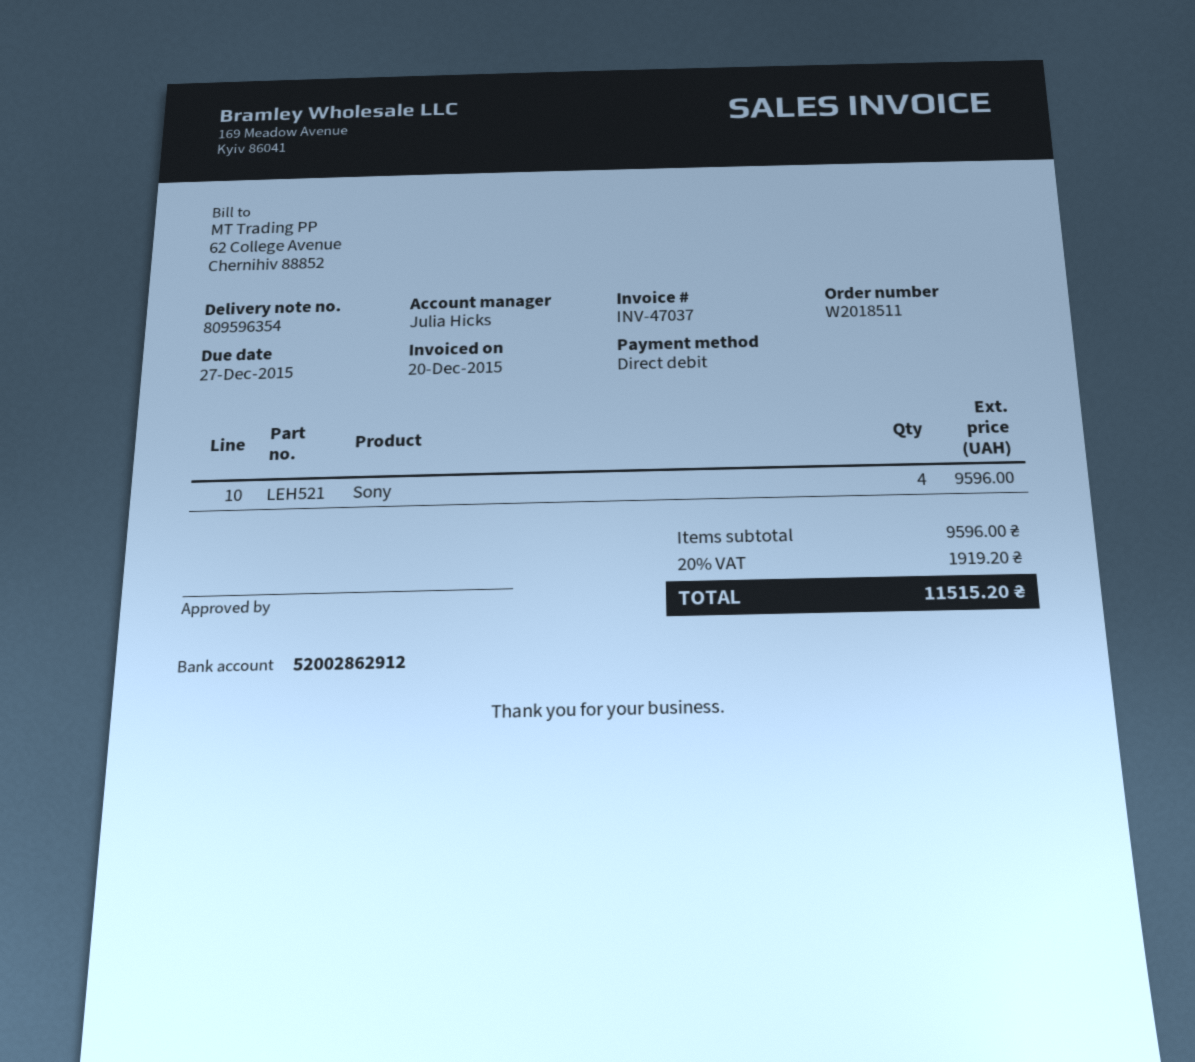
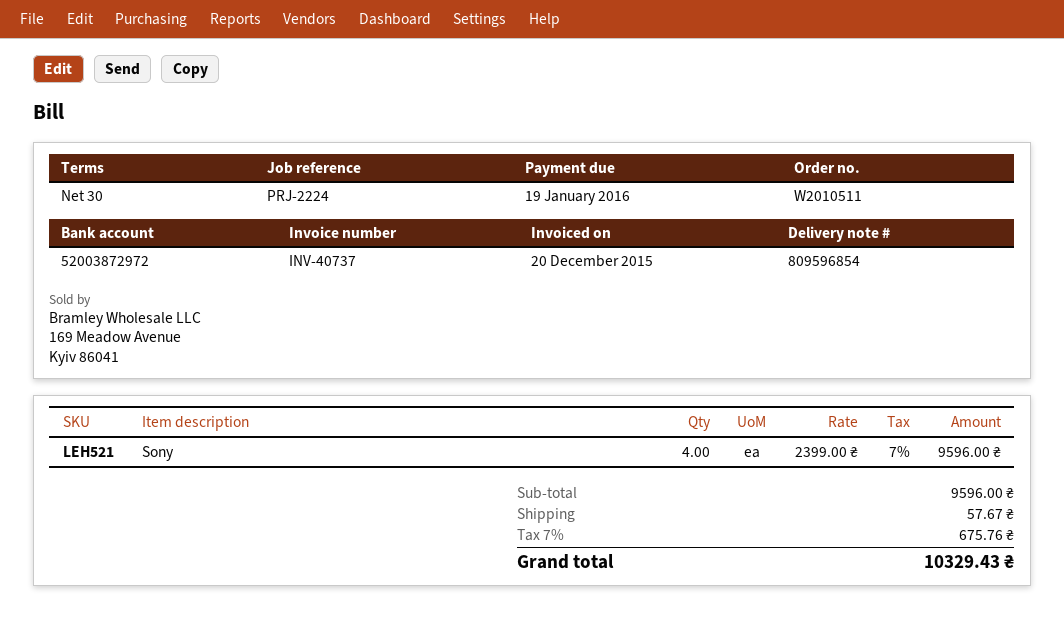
order number: W2018511 -> W2010511
delivery note number: 809596354 -> 809596854
invoice number: INV-47037 -> INV-40737
due date: 2015-12-27 -> 2016-01-19
bank account: 52002862912 -> 52003872972
shipping: none -> 57.67
tax: 20% = 1919.20 -> 7% = 675.76
total: 11515.20 -> 10329.43

